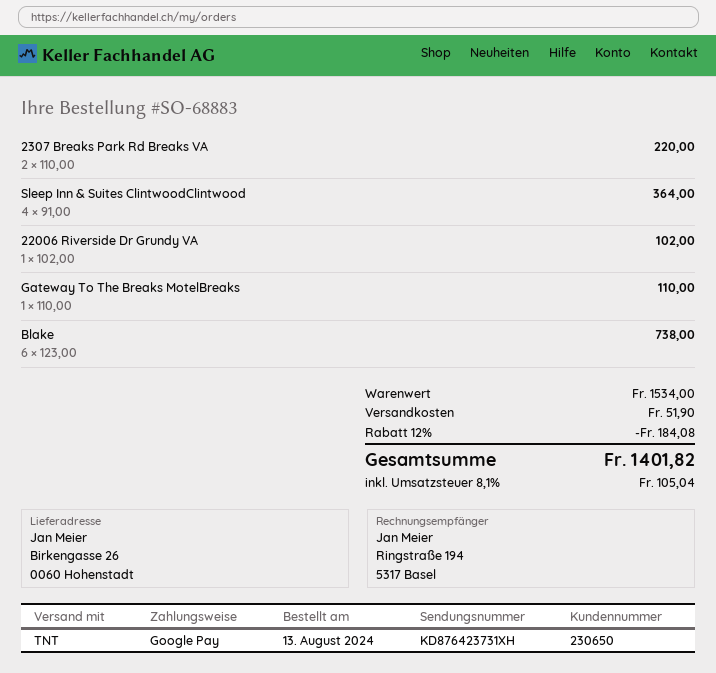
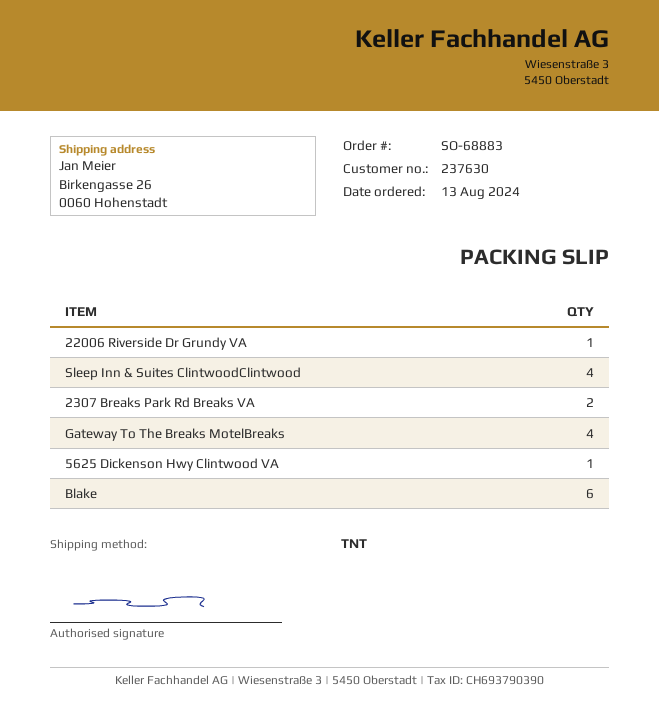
customer number: 230650 -> 237630
Gateway To The Breaks MotelBreaks: 1 -> 4
5625 Dickenson Hwy Clintwood VA: none -> 1

